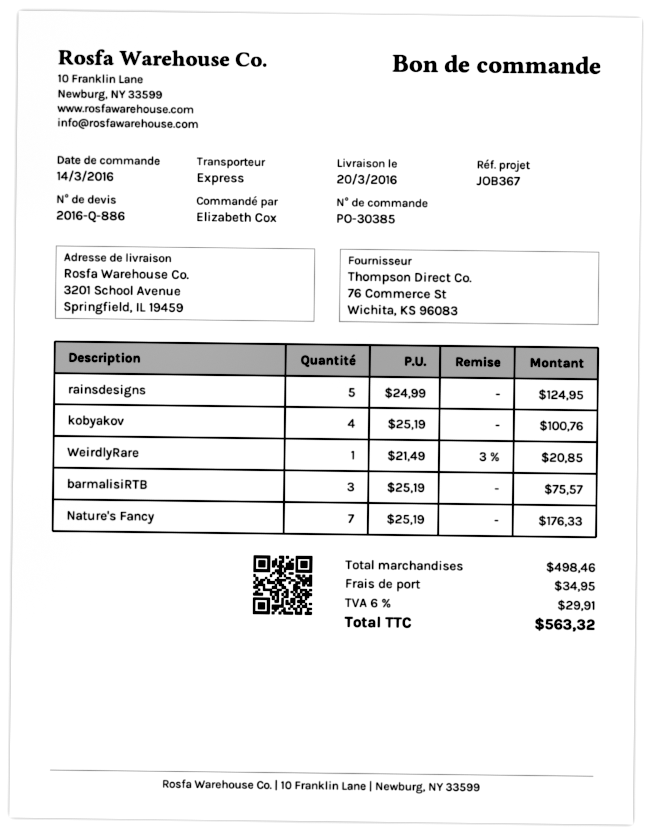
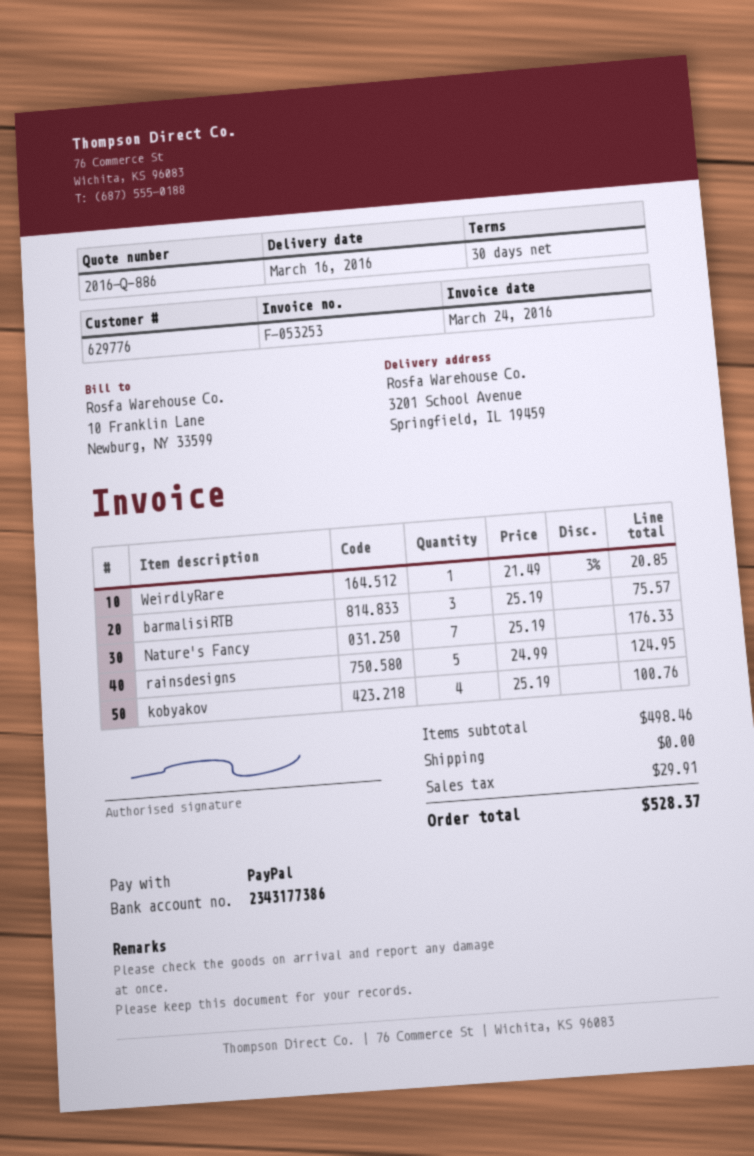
delivery date: 2016-03-20 -> 2016-03-16
shipping: 34.95 -> 0.00
total: 563.32 -> 528.37

